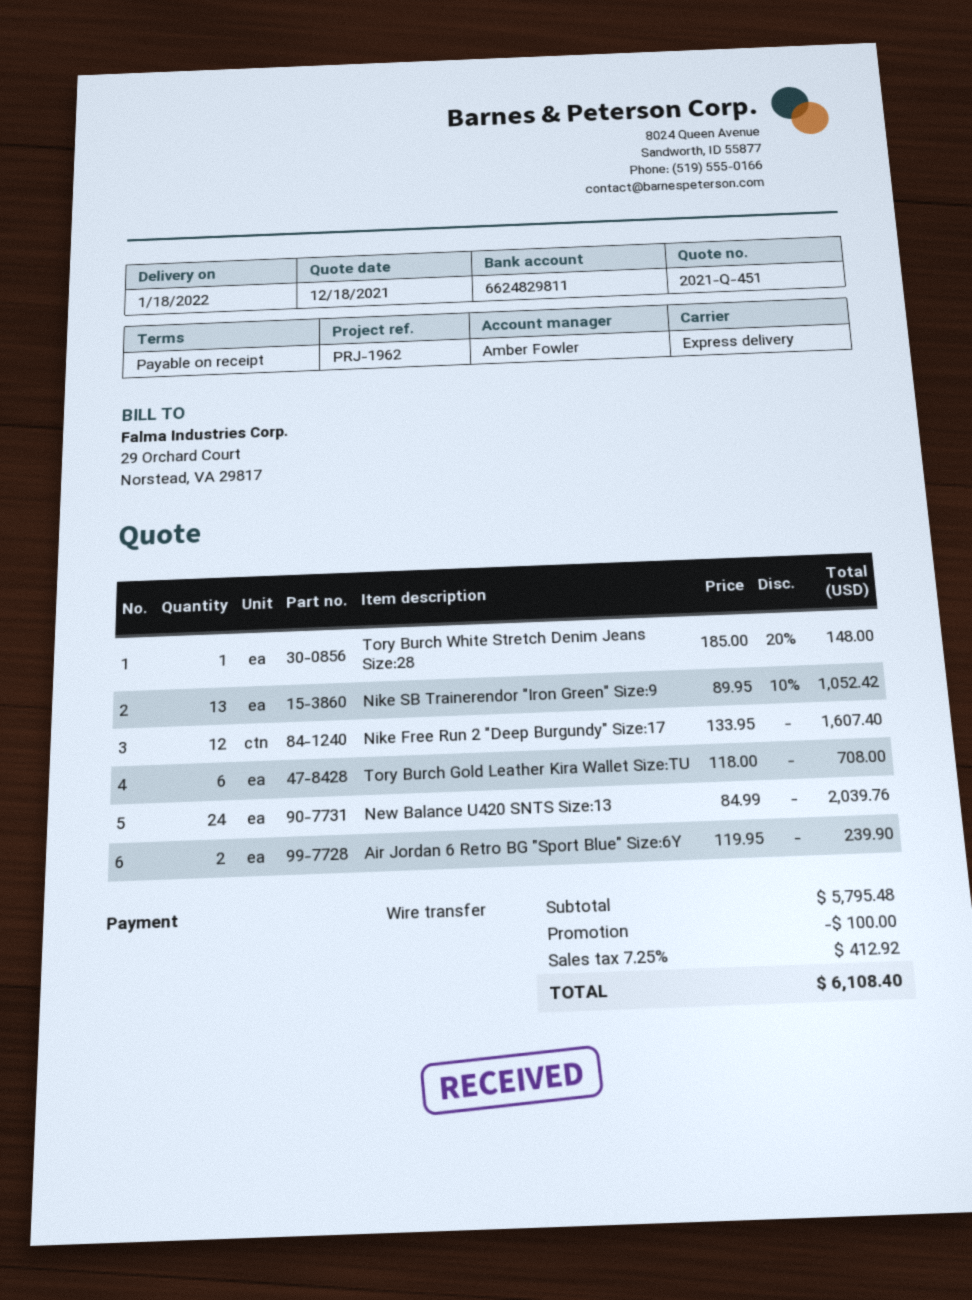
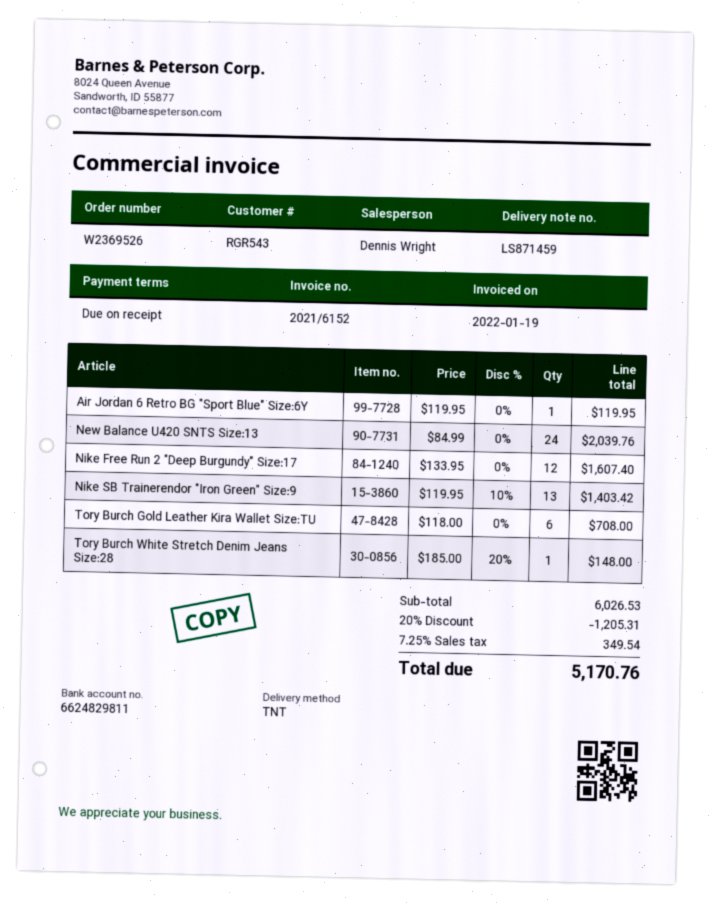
sales rep: Amber Fowler -> Dennis Wright
shipping method: express -> TNT
Nike SB Trainerendor "Iron Green" Size:9: 13 x 89.95 - 10% = 1052.42 -> 13 x 119.95 - 10% = 1403.42
Air Jordan 6 Retro BG "Sport Blue" Size:6Y: 2 x 119.95 = 239.90 -> 1 x 119.95 = 119.95
subtotal: 5795.48 -> 6026.53
discount: 100.00 -> 1205.31
tax: 7.25% = 412.92 -> 7.25% = 349.54
total: 6108.40 -> 5170.76

